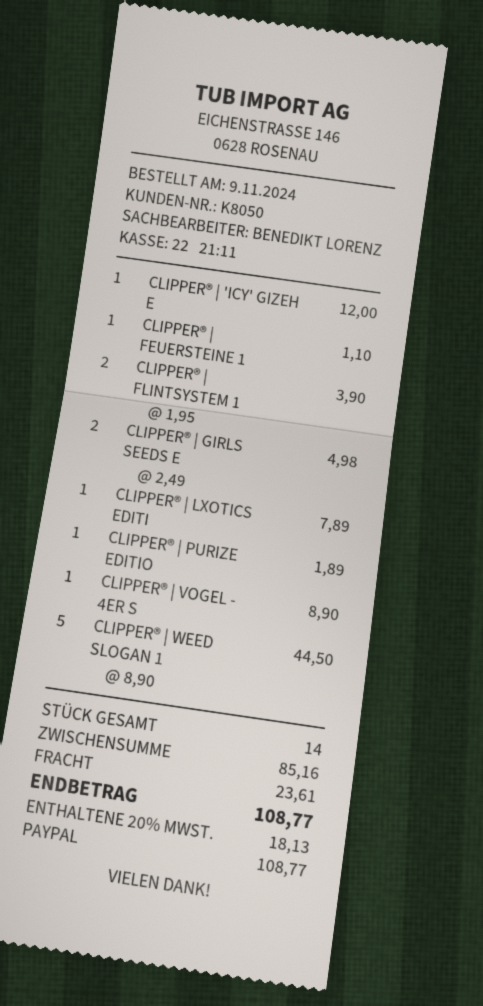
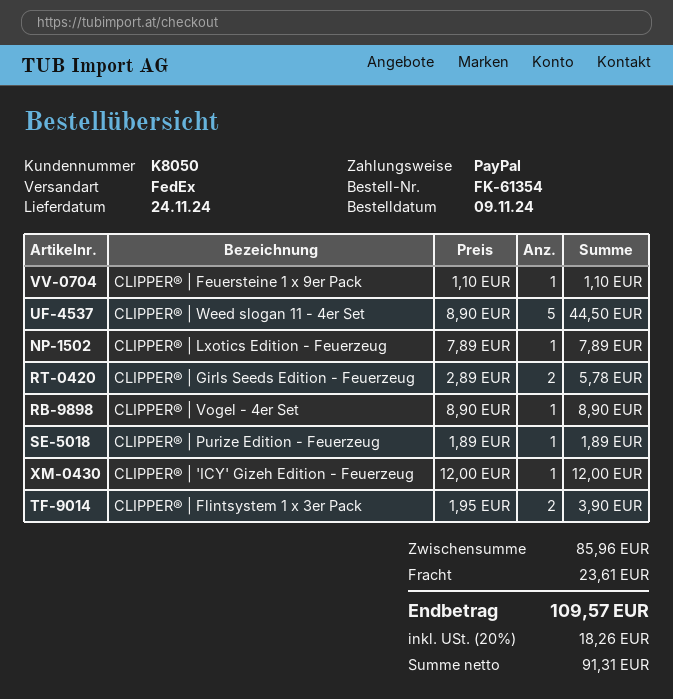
CLIPPER® | GIRLS SEEDS E: 2 x 2.49 = 4.98 -> 2 x 2.89 = 5.78
subtotal: 85.16 -> 85.96
tax: 20% = 18.13 -> 20% = 18.26
total: 108.77 -> 109.57

